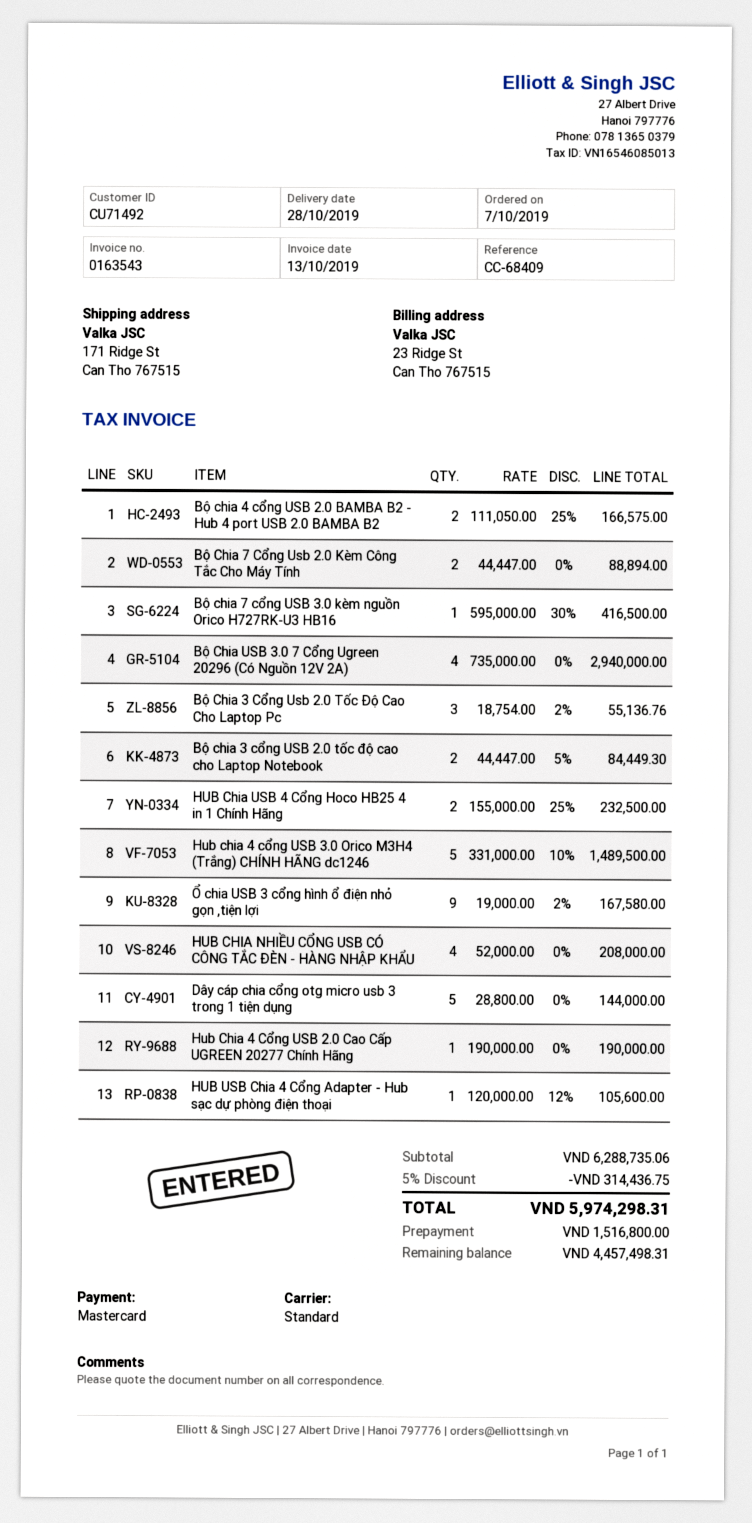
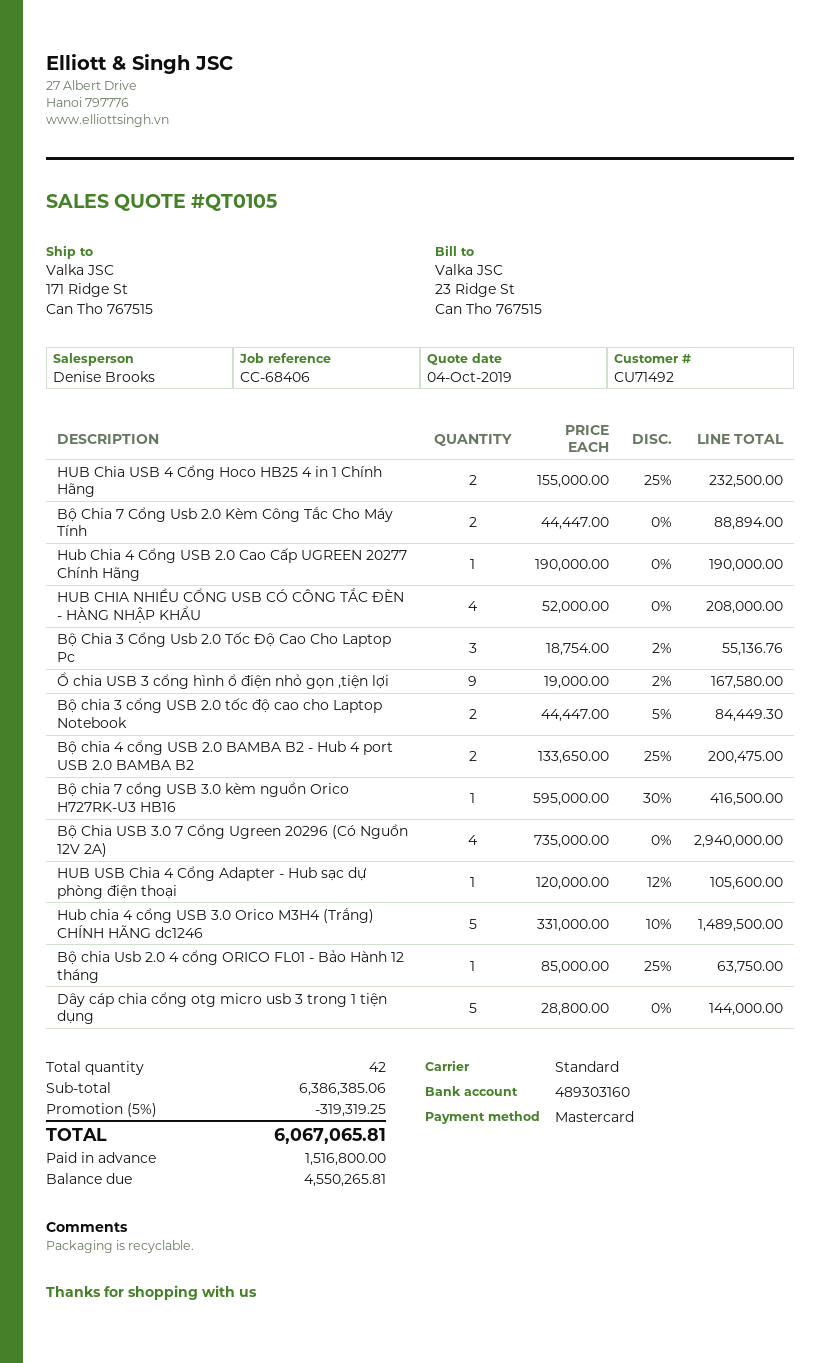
reference: CC-68409 -> CC-68406
Bộ chia 4 cổng USB 2.0 BAMBA B2 - Hub 4 port USB 2.0 BAMBA B2: 2 x 111050.00 - 25% = 166575.00 -> 2 x 133650.00 - 25% = 200475.00
Bộ chia Usb 2.0 4 cổng ORICO FL01 - Bảo Hành 12 tháng: none -> 1 x 85000.00 - 25% = 63750.00
subtotal: 6288735.06 -> 6386385.06
discount: 5% = 314436.75 -> 5% = 319319.25
total: 5974298.31 -> 6067065.81
balance: 4457498.31 -> 4550265.81

